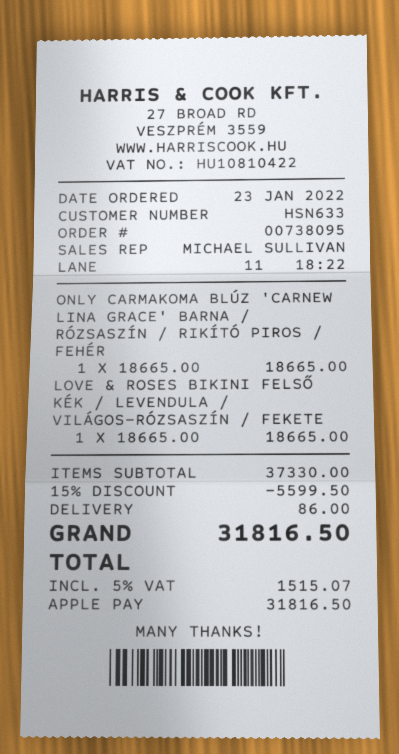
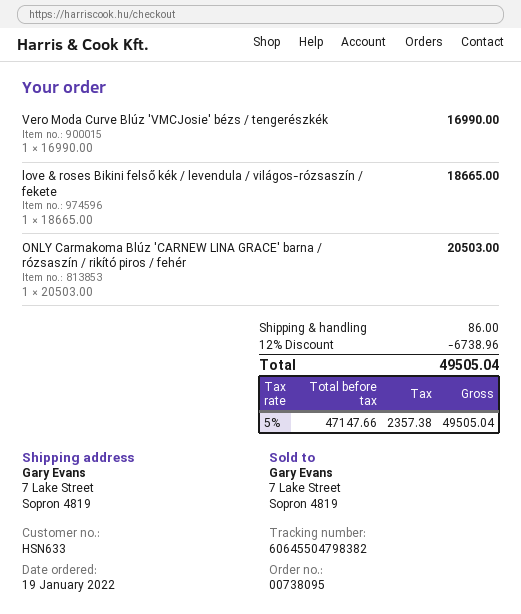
order date: 2022-01-23 -> 2022-01-19
ONLY CARMAKOMA BLÚZ 'CARNEW LINA GRACE' BARNA / RÓZSASZÍN / RIKÍTÓ PIROS / FEHÉR: 1 x 18665.00 = 18665.00 -> 1 x 20503.00 = 20503.00
Vero Moda Curve Blúz 'VMCJosie' bézs / tengerészkék: none -> 1 x 16990.00 = 16990.00
discount: 15% = 5599.50 -> 12% = 6738.96
tax: 5% = 1515.07 -> 5% = 2357.38
total: 31816.50 -> 49505.04

